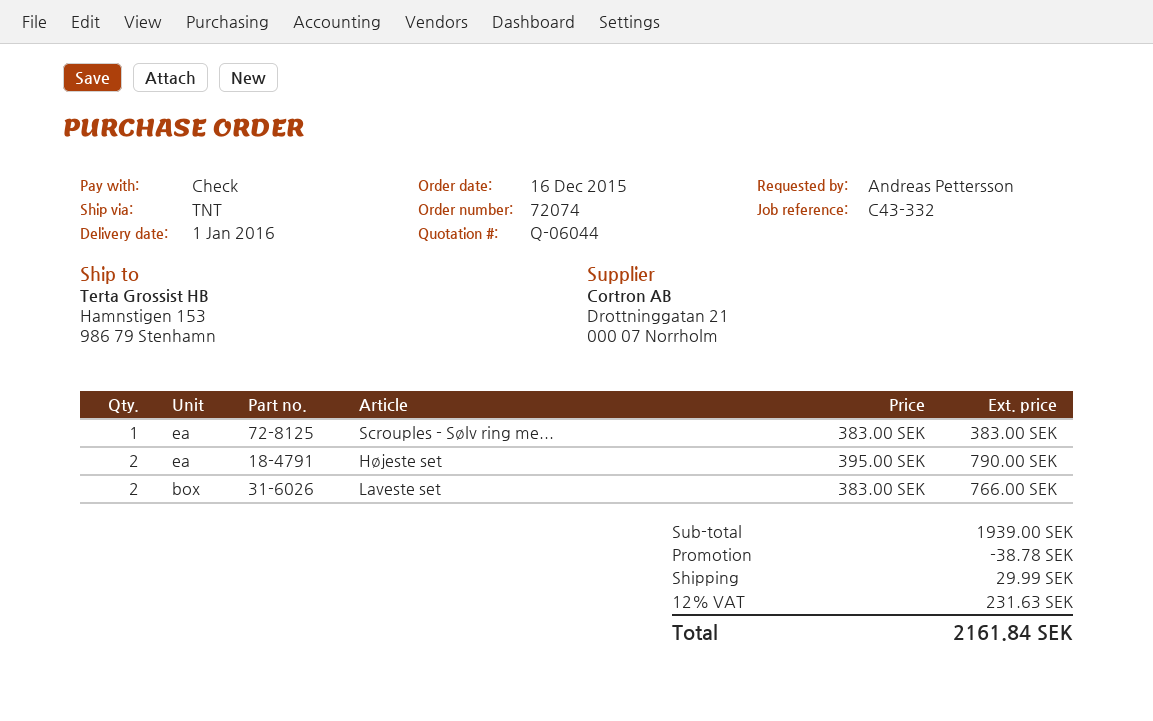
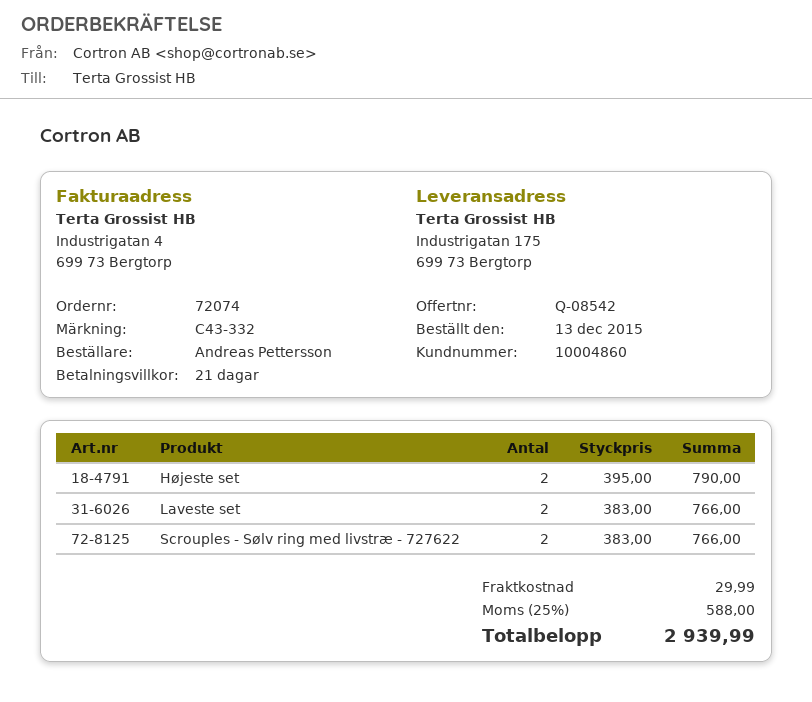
quote number: Q-06044 -> Q-08542
order date: 2015-12-16 -> 2015-12-13
ship to: Hamnstigen 153, 986 79 Stenhamn -> Industrigatan 175, 699 73 Bergtorp
Scrouples - Sølv ring me...: 1 x 383.00 = 383.00 -> 2 x 383.00 = 766.00
discount: 38.78 -> none
tax: 12% = 231.63 -> 25% = 588.00
total: 2161.84 -> 2939.99

